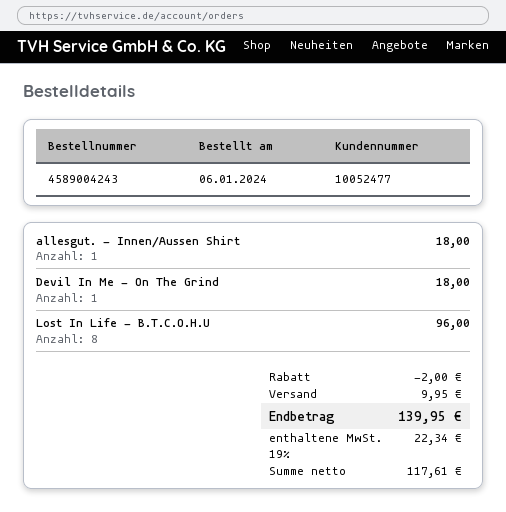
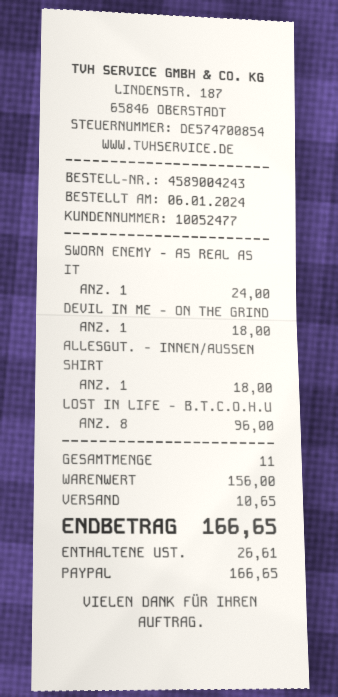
SWORN ENEMY - AS REAL AS IT: none -> 1 for 24.00
discount: 2.00 -> none
shipping: 9.95 -> 10.65
tax: 22.34 -> 26.61
total: 139.95 -> 166.65

